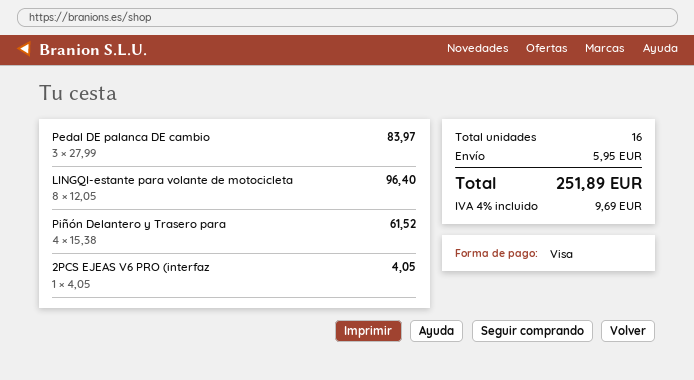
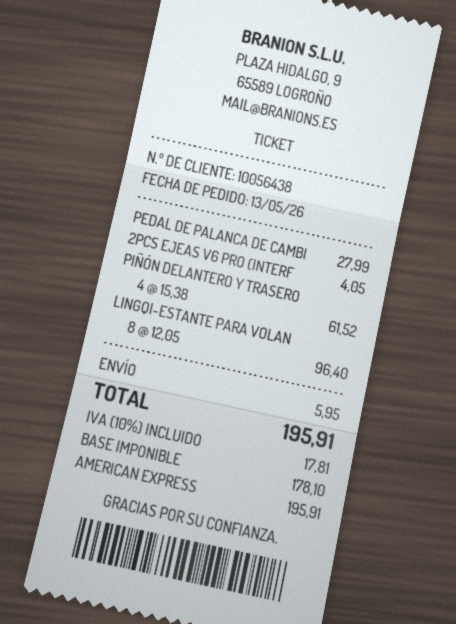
payment method: Visa -> American Express
Pedal DE palanca DE cambio: 3 x 27.99 = 83.97 -> 1 x 27.99 = 27.99
tax: 4% = 9.69 -> 10% = 17.81
total: 251.89 -> 195.91

